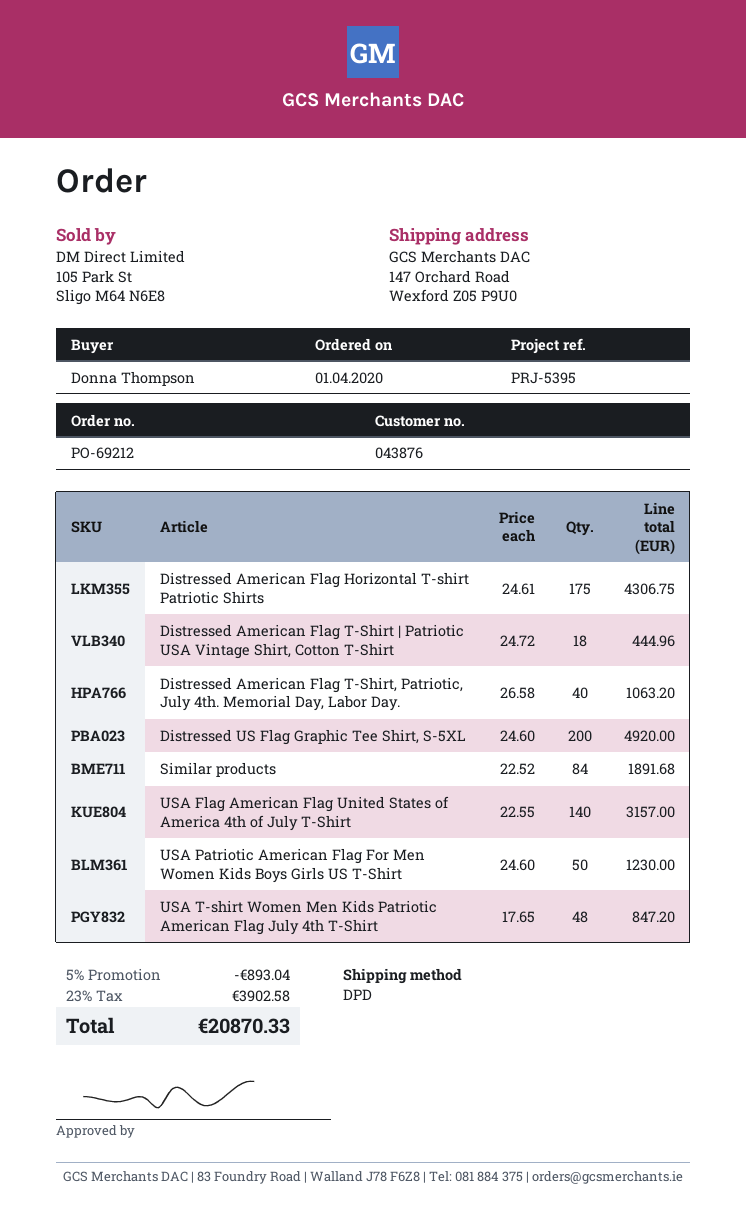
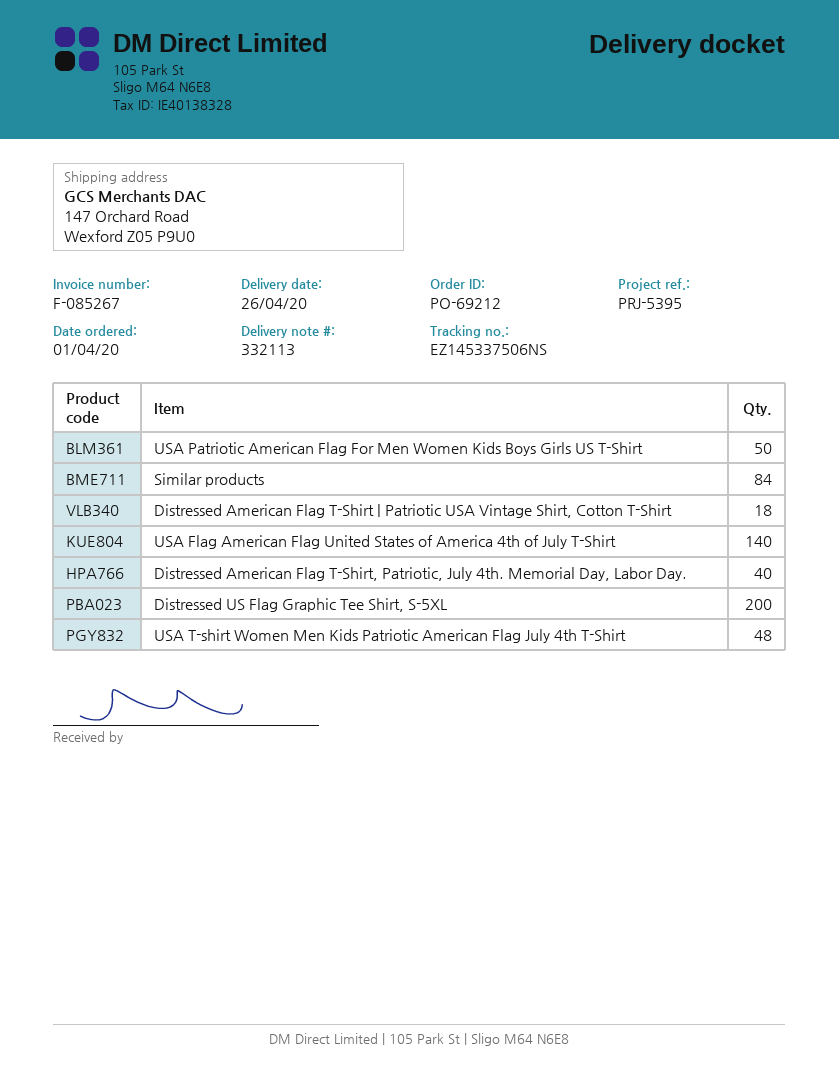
Distressed American Flag Horizontal T-shirt Patriotic Shirts: 175 -> none

